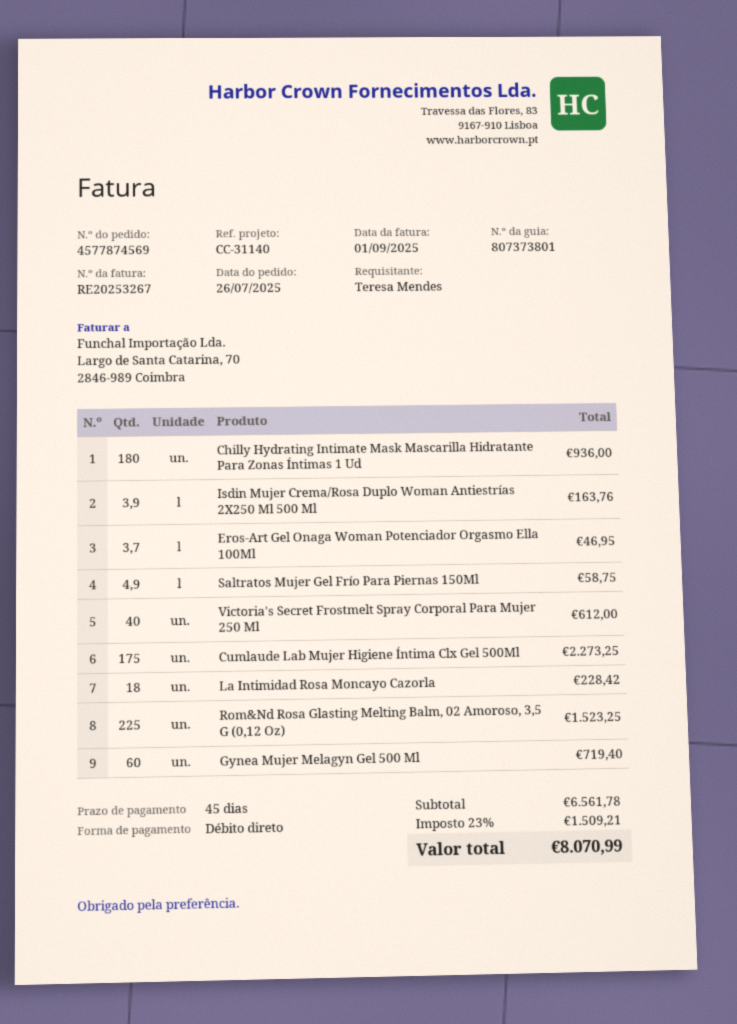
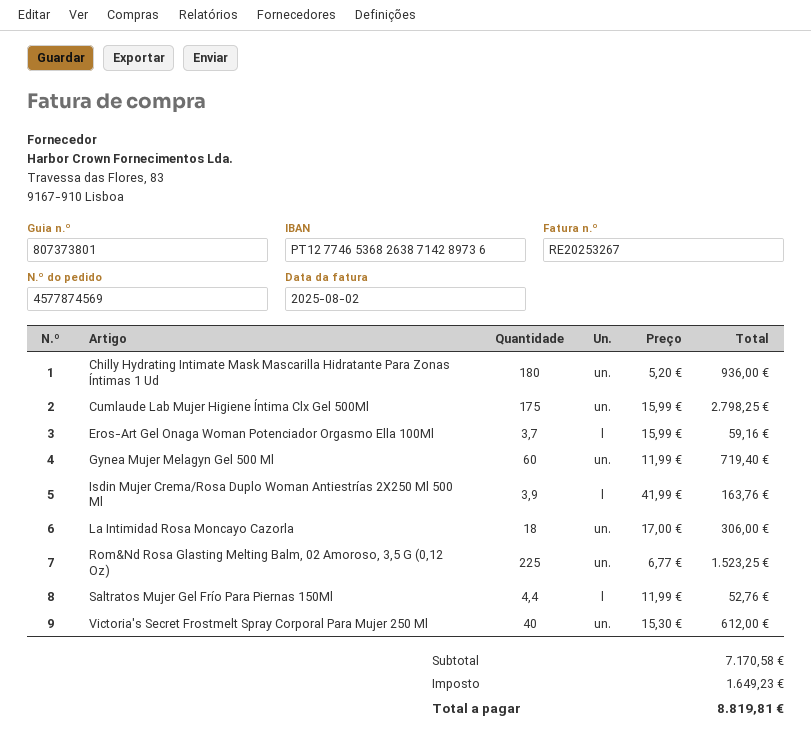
invoice date: 2025-09-01 -> 2025-08-02
Eros-Art Gel Onaga Woman Potenciador Orgasmo Ella 100Ml: 3.7 for 46.95 -> 3.7 for 59.16
Saltratos Mujer Gel Frío Para Piernas 150Ml: 4.9 for 58.75 -> 4.4 for 52.76
Cumlaude Lab Mujer Higiene Íntima Clx Gel 500Ml: 175 for 2273.25 -> 175 for 2798.25
La Intimidad Rosa Moncayo Cazorla: 18 for 228.42 -> 18 for 306.00
subtotal: 6561.78 -> 7170.58
tax: 1509.21 -> 1649.23
total: 8070.99 -> 8819.81

